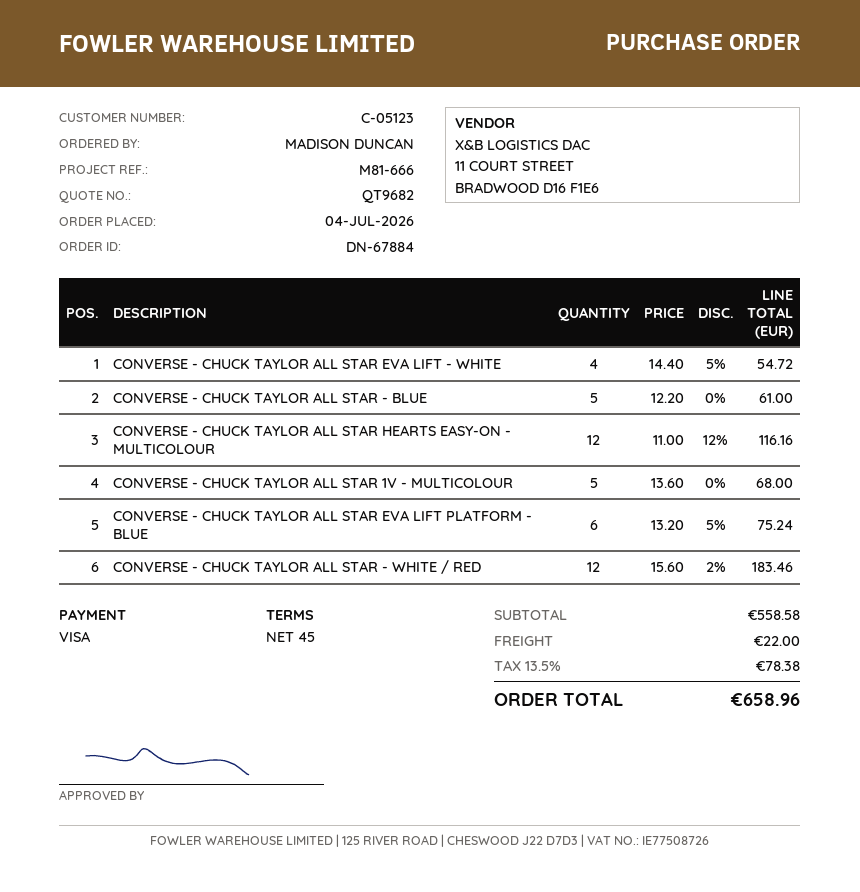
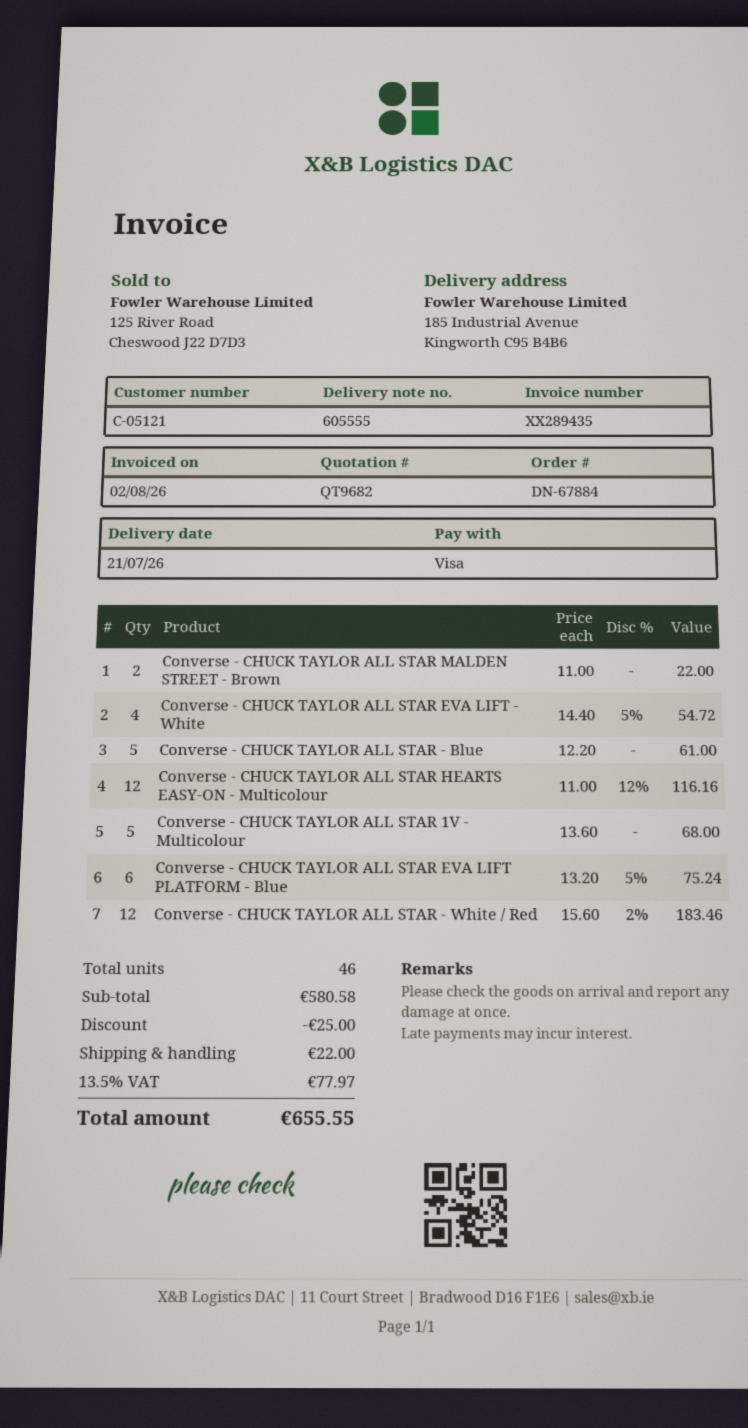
customer number: C-05123 -> C-05121
Converse - CHUCK TAYLOR ALL STAR MALDEN STREET - Brown: none -> 2 x 11.00 = 22.00
subtotal: 558.58 -> 580.58
discount: none -> 25.00
tax: 13.5% = 78.38 -> 13.5% = 77.97
total: 658.96 -> 655.55

